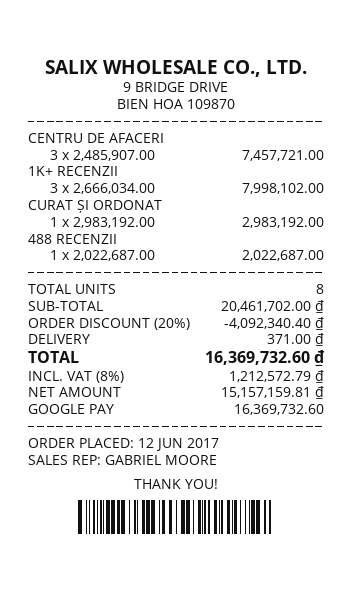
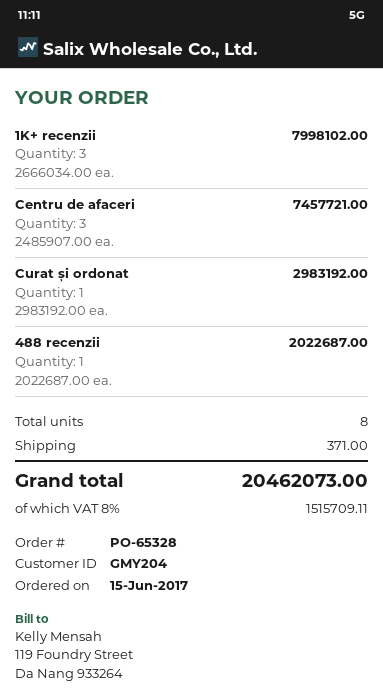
order date: 2017-06-12 -> 2017-06-15
discount: 20% = 4092340.40 -> none
tax: 8% = 1212572.79 -> 8% = 1515709.11
total: 16369732.60 -> 20462073.00

